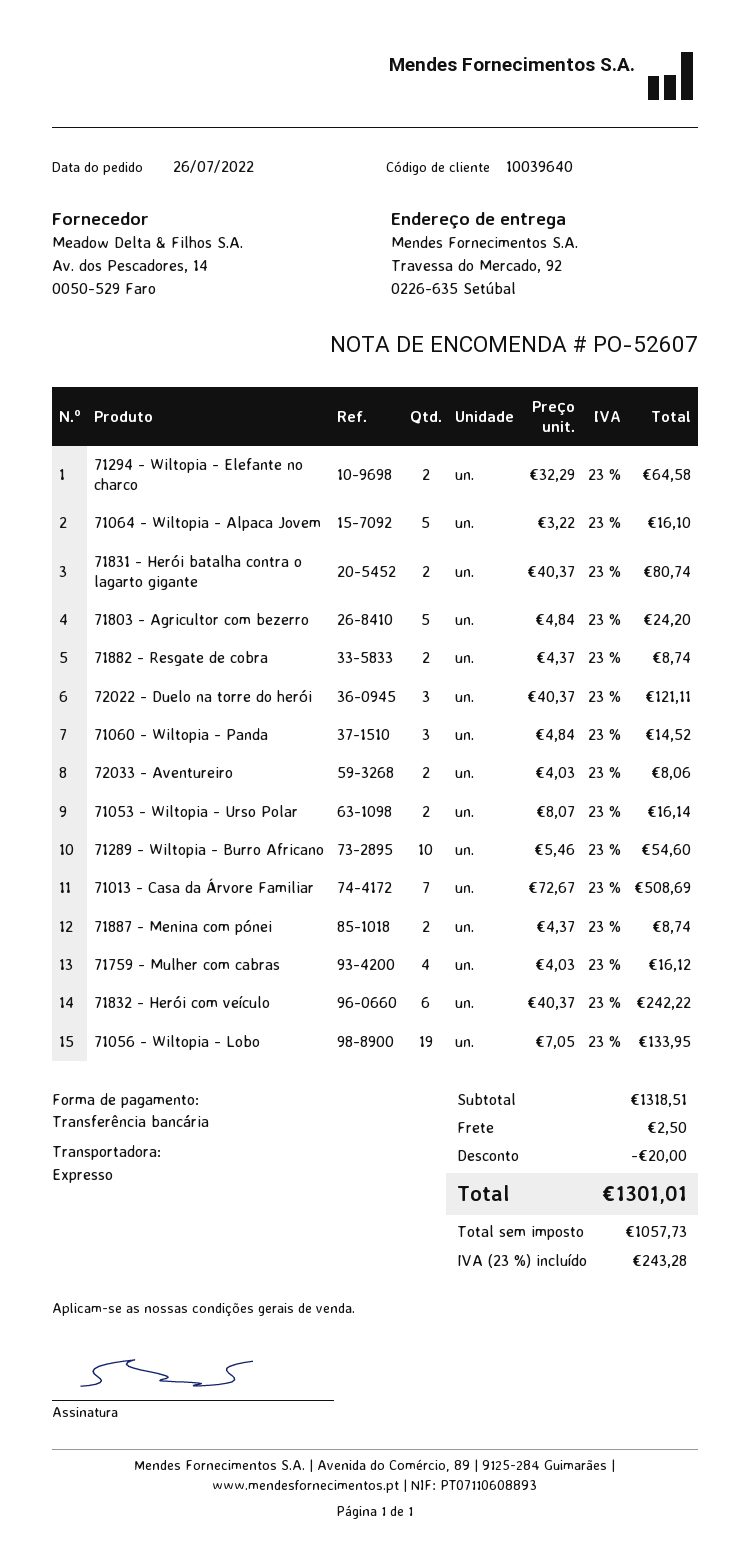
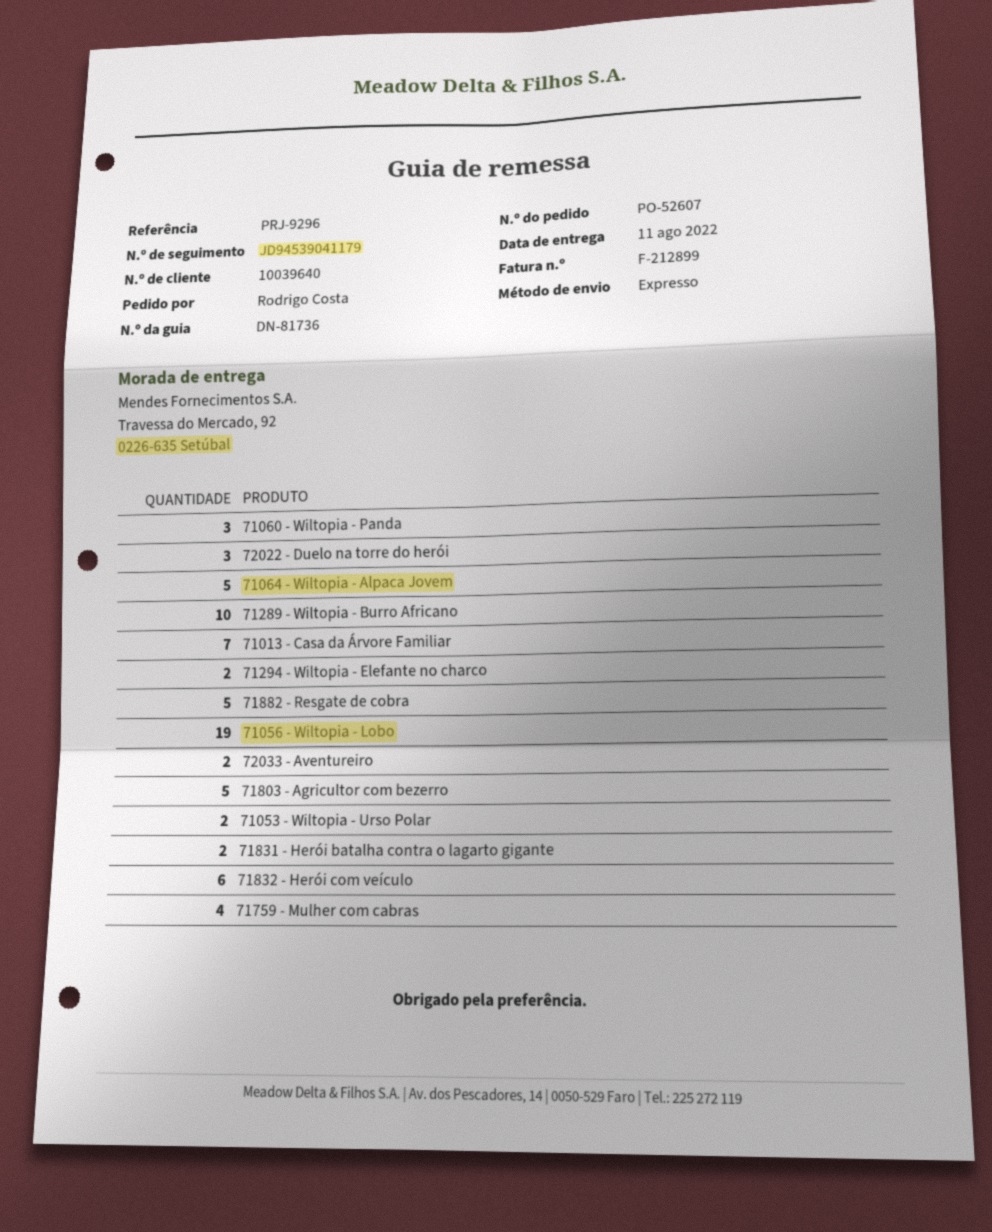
71882 - Resgate de cobra: 2 -> 5
71887 - Menina com pónei: 2 -> none

